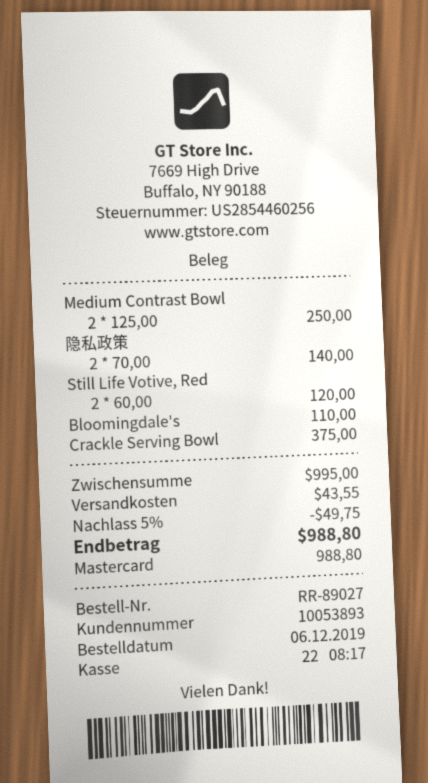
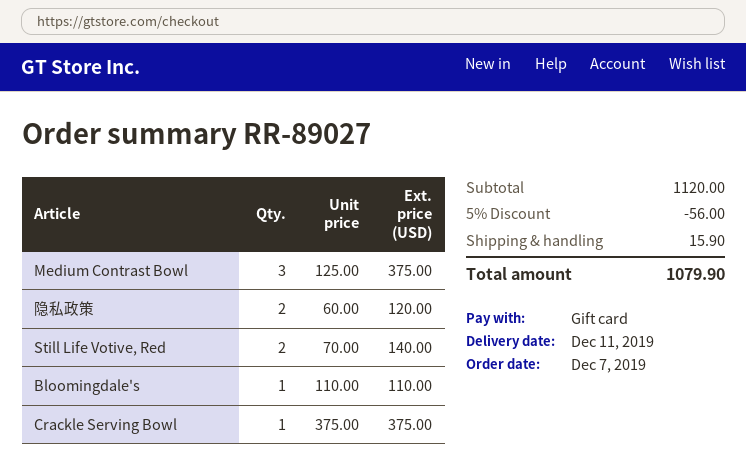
order date: 2019-12-06 -> 2019-12-07
payment method: Mastercard -> gift card
Medium Contrast Bowl: 2 x 125.00 = 250.00 -> 3 x 125.00 = 375.00
隐私政策: 2 x 70.00 = 140.00 -> 2 x 60.00 = 120.00
Still Life Votive, Red: 2 x 60.00 = 120.00 -> 2 x 70.00 = 140.00
subtotal: 995.00 -> 1120.00
discount: 5% = 49.75 -> 5% = 56.00
shipping: 43.55 -> 15.90
total: 988.80 -> 1079.90

